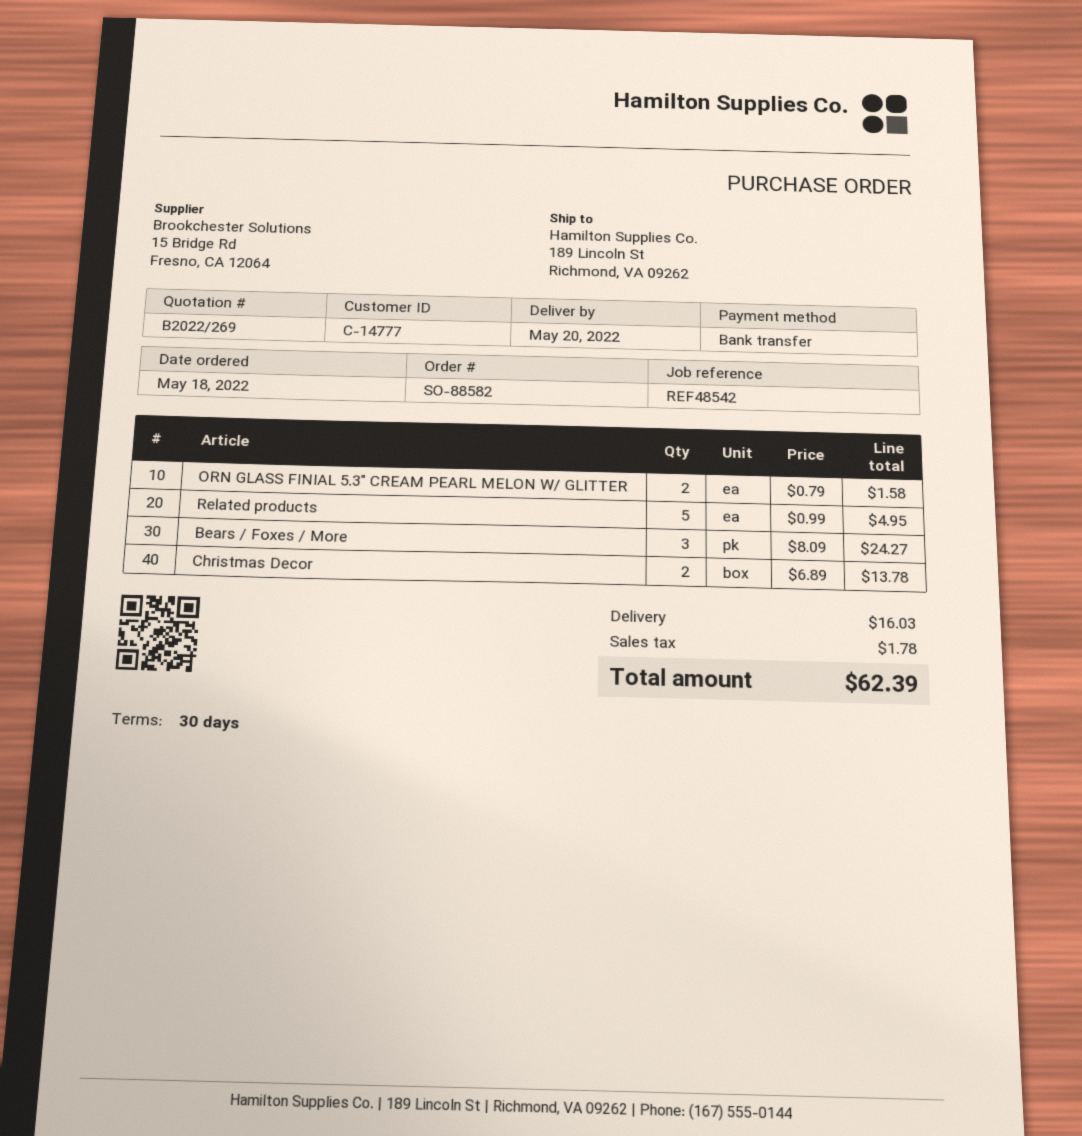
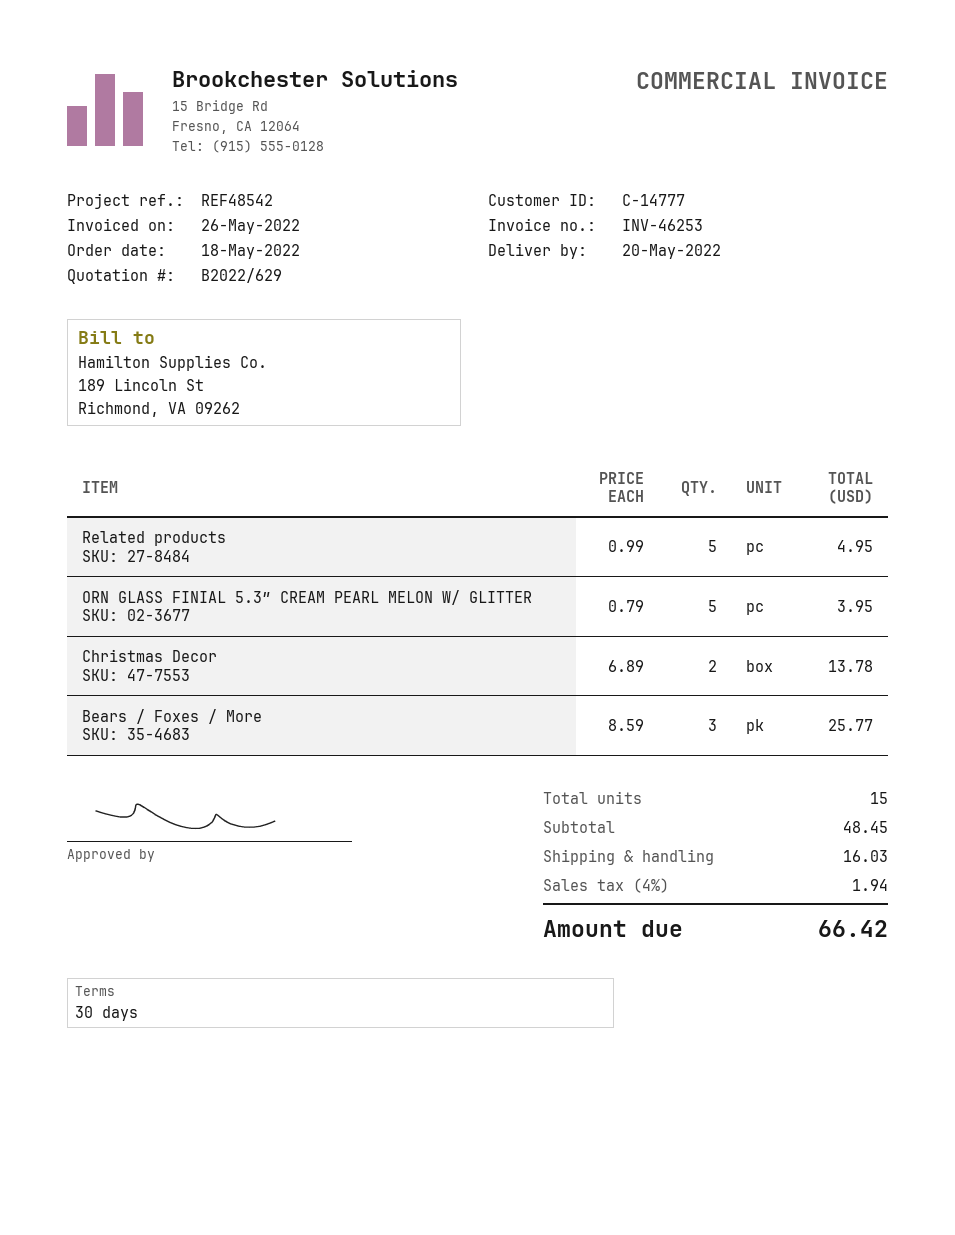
quote number: B2022/269 -> B2022/629
ORN GLASS FINIAL 5.3″ CREAM PEARL MELON W/ GLITTER: 2 x 0.79 = 1.58 -> 5 x 0.79 = 3.95
Bears / Foxes / More: 3 x 8.09 = 24.27 -> 3 x 8.59 = 25.77
tax: 1.78 -> 1.94
total: 62.39 -> 66.42

